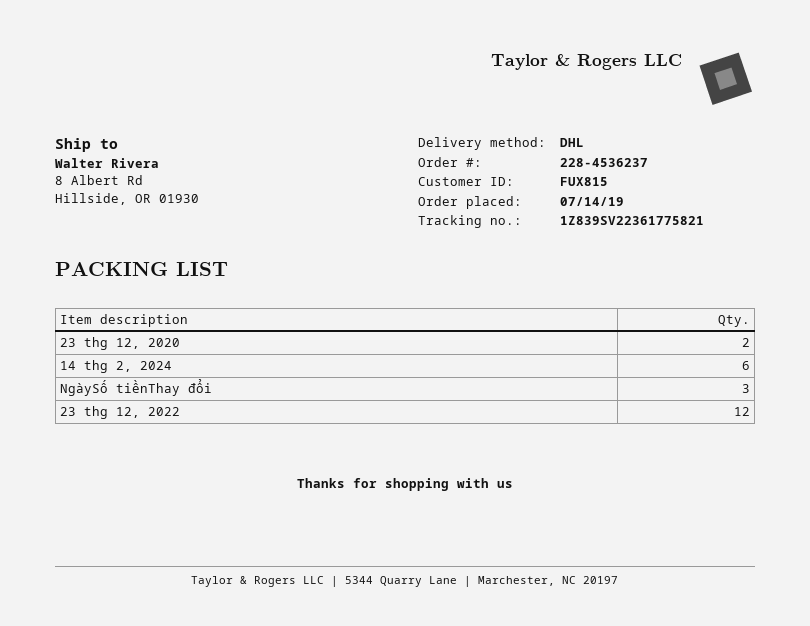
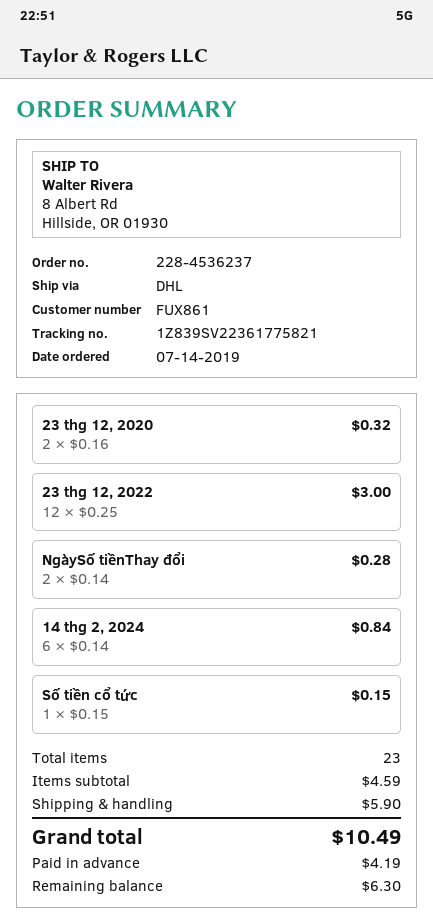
customer number: FUX815 -> FUX861
NgàySố tiềnThay đổi: 3 -> 2
Số tiền cổ tức: none -> 1

